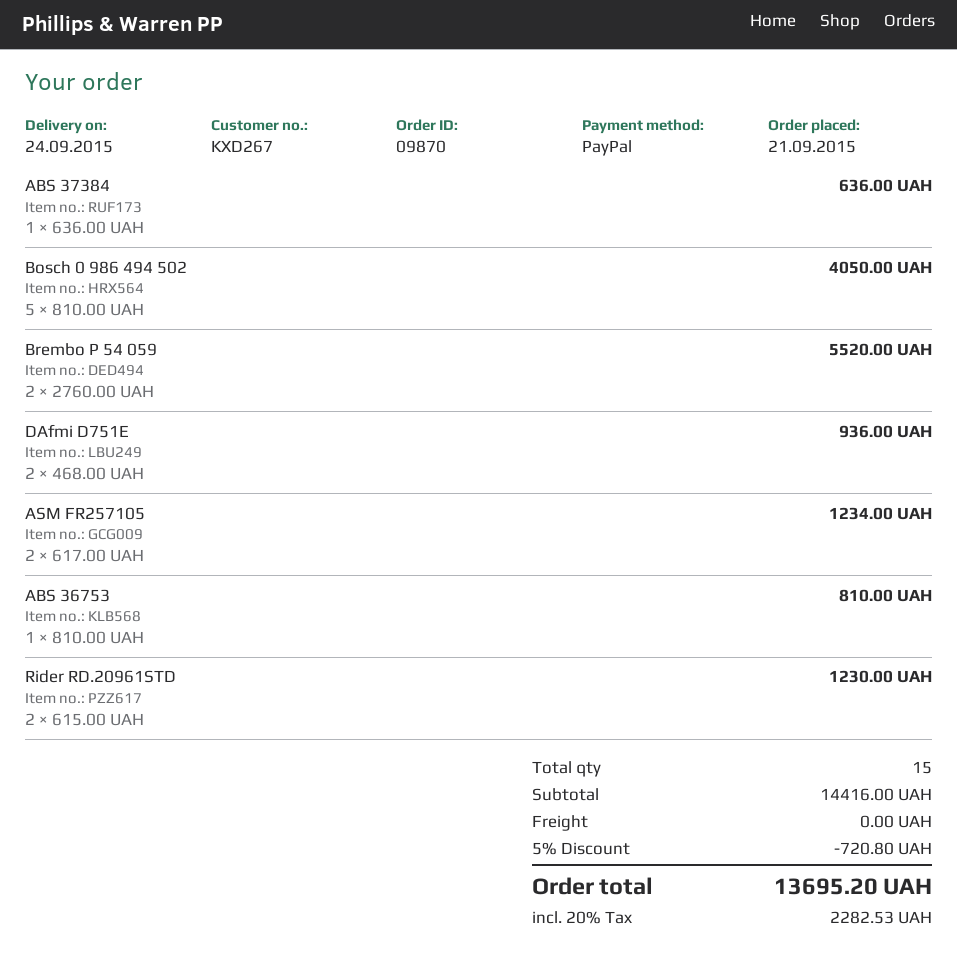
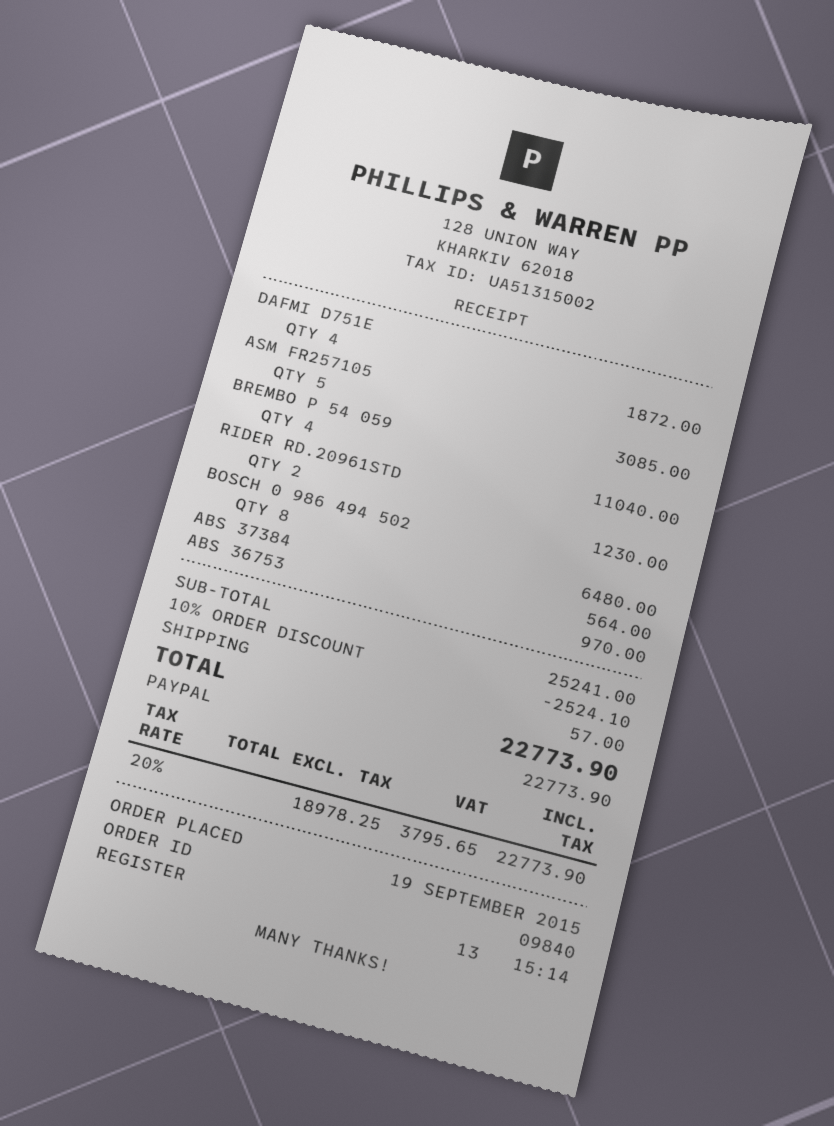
order number: 09870 -> 09840
order date: 2015-09-21 -> 2015-09-19
ABS 37384: 1 for 636.00 -> 1 for 564.00
Bosch 0 986 494 502: 5 for 4050.00 -> 8 for 6480.00
Brembo P 54 059: 2 for 5520.00 -> 4 for 11040.00
DAfmi D751E: 2 for 936.00 -> 4 for 1872.00
ASM FR257105: 2 for 1234.00 -> 5 for 3085.00
ABS 36753: 1 for 810.00 -> 1 for 970.00
subtotal: 14416.00 -> 25241.00
discount: 5% = 720.80 -> 10% = 2524.10
shipping: 0.00 -> 57.00
tax: 20% = 2282.53 -> 20% = 3795.65
total: 13695.20 -> 22773.90

